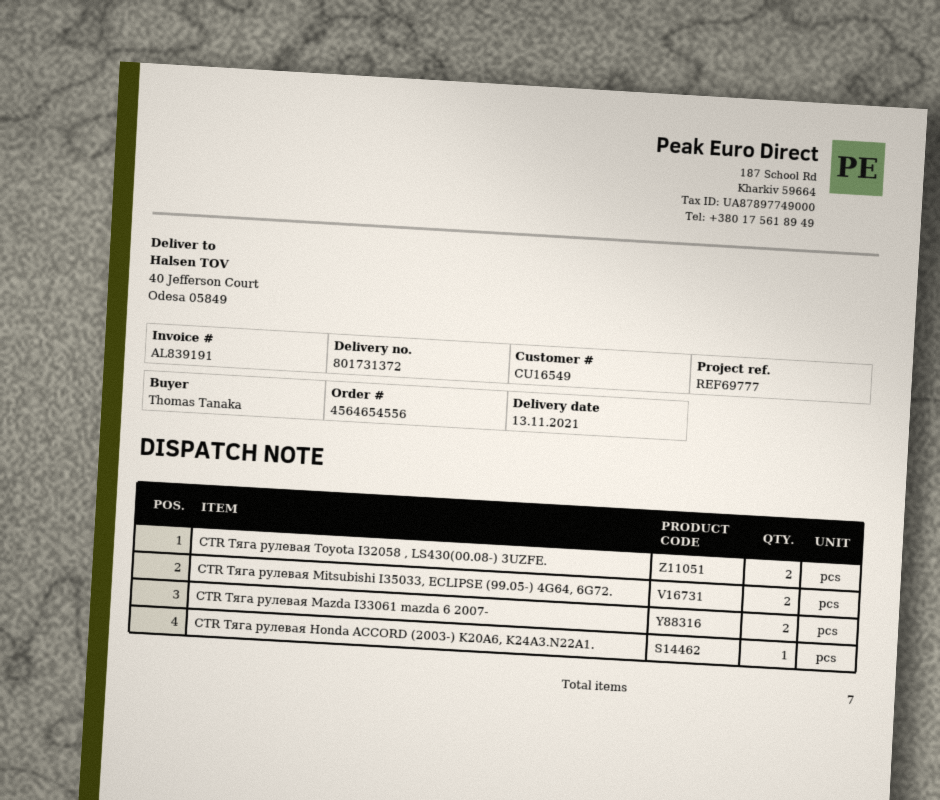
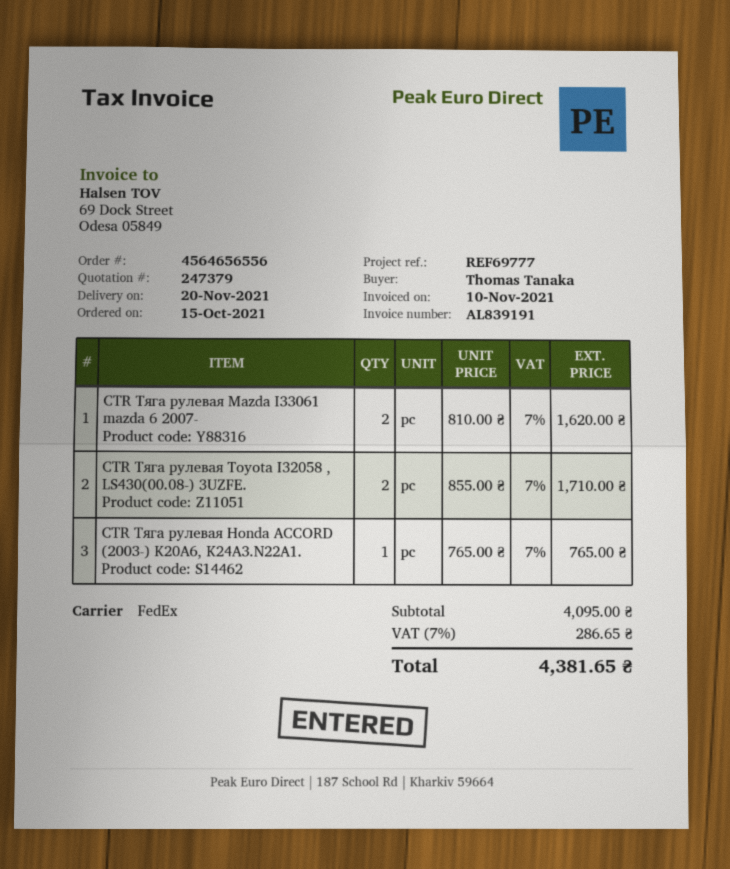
order number: 4564654556 -> 4564656556
delivery date: 2021-11-13 -> 2021-11-20
CTR Тяга рулевая Mitsubishi I35033, ECLIPSE (99.05-) 4G64, 6G72.: 2 -> none

